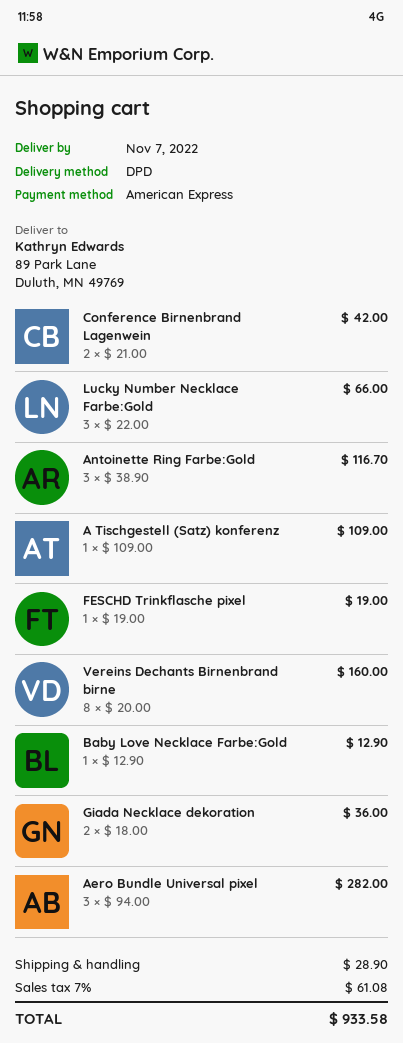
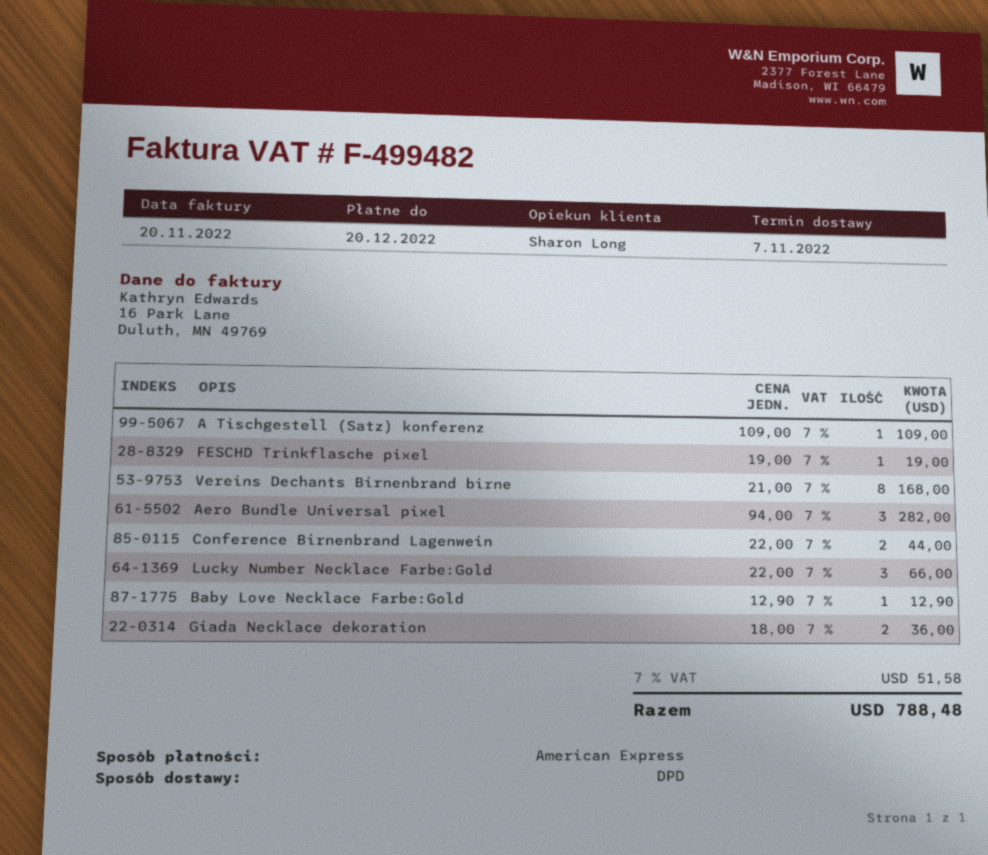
Conference Birnenbrand Lagenwein: 2 x 21.00 = 42.00 -> 2 x 22.00 = 44.00
Antoinette Ring Farbe:Gold: 3 x 38.90 = 116.70 -> none
Vereins Dechants Birnenbrand birne: 8 x 20.00 = 160.00 -> 8 x 21.00 = 168.00
shipping: 28.90 -> none
tax: 7% = 61.08 -> 7% = 51.58
total: 933.58 -> 788.48

